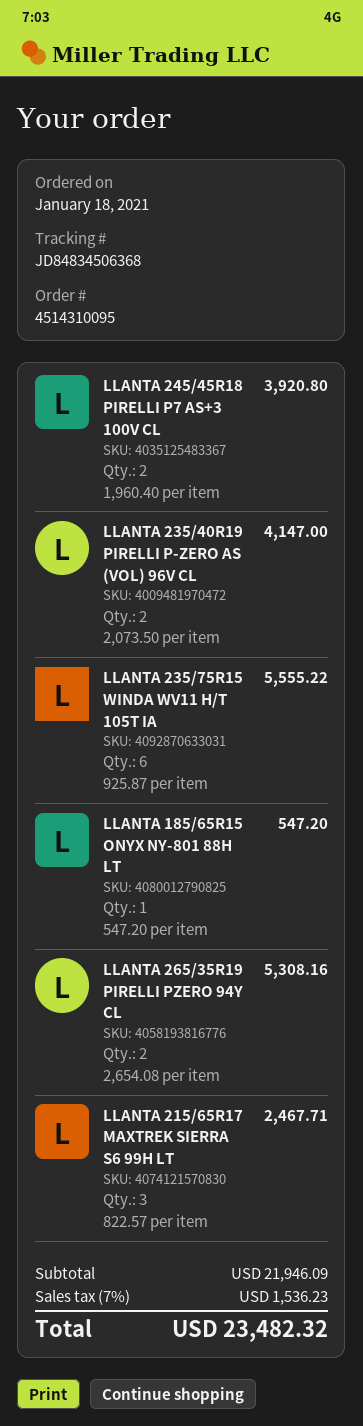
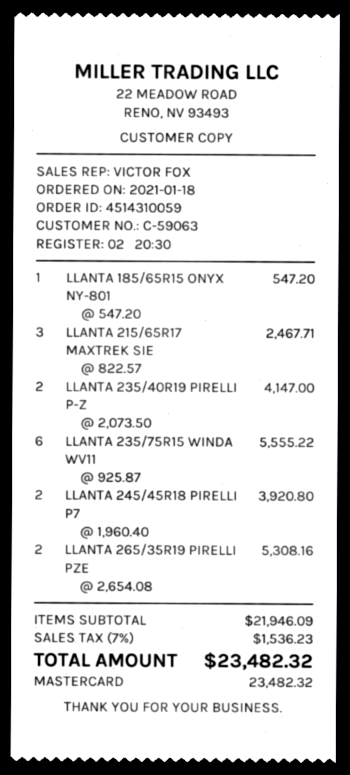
order number: 4514310095 -> 4514310059

